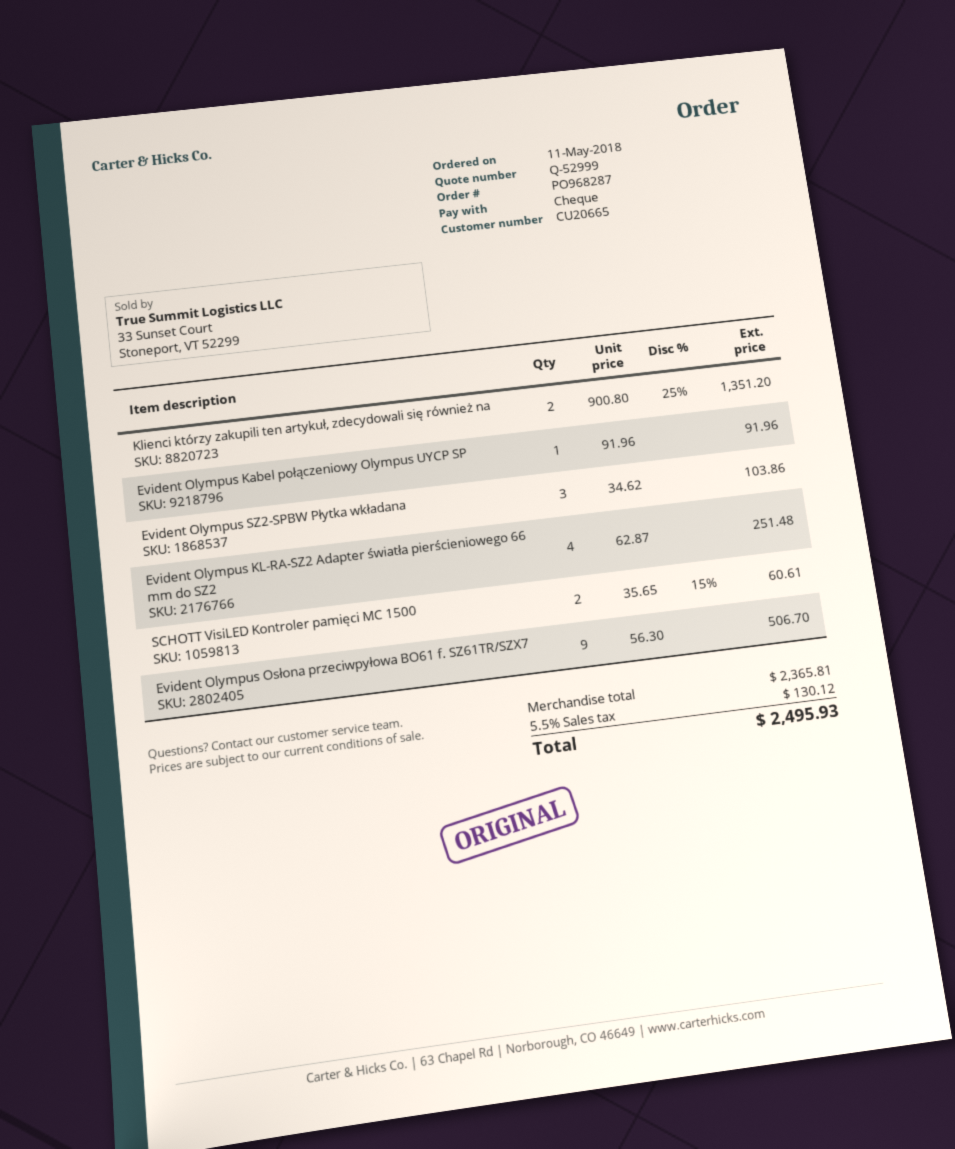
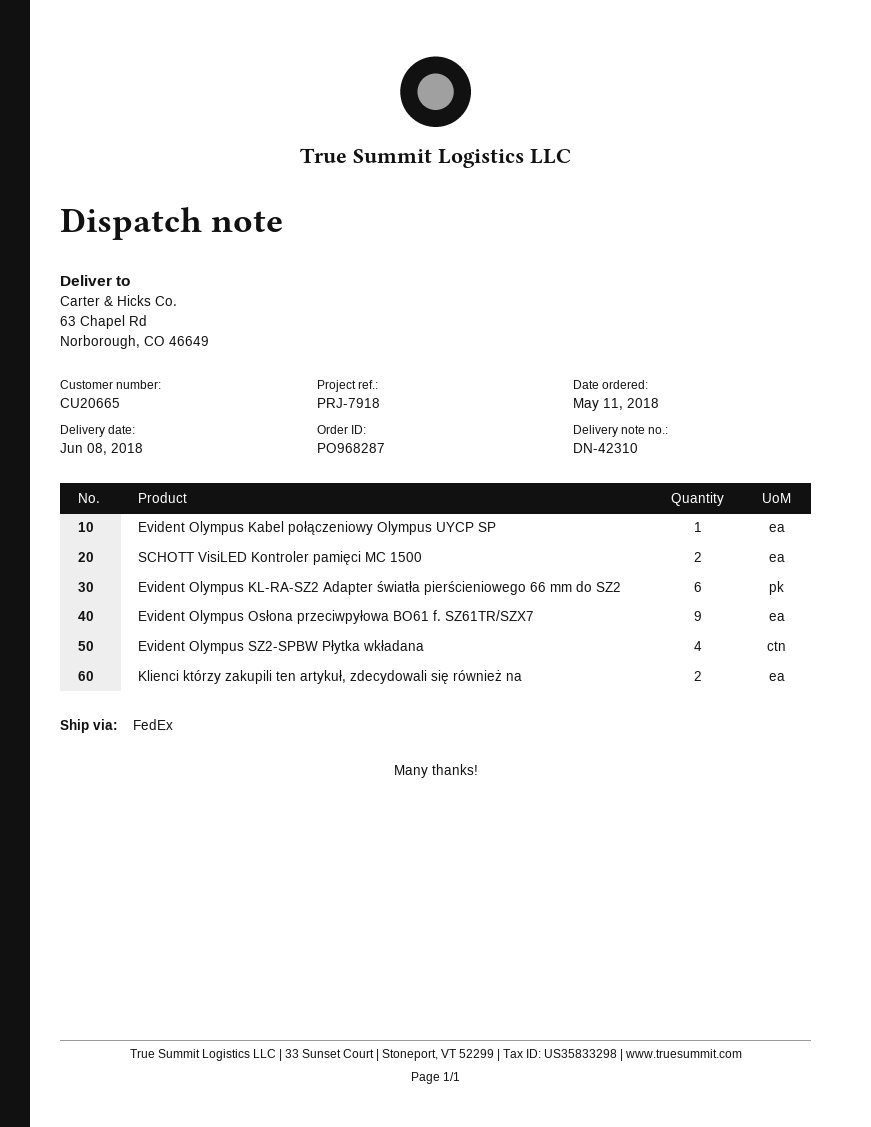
Evident Olympus SZ2-SPBW Płytka wkładana: 3 -> 4
Evident Olympus KL-RA-SZ2 Adapter światła pierścieniowego 66 mm do SZ2: 4 -> 6

